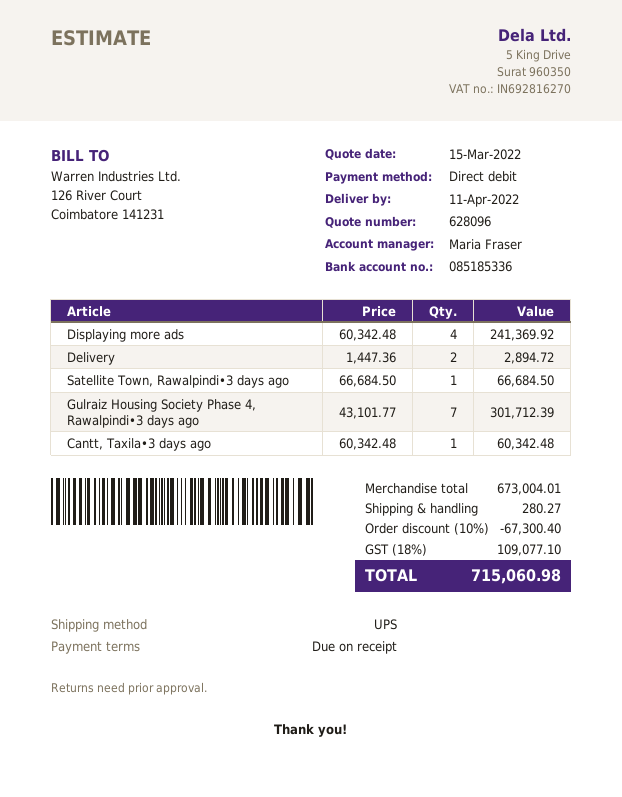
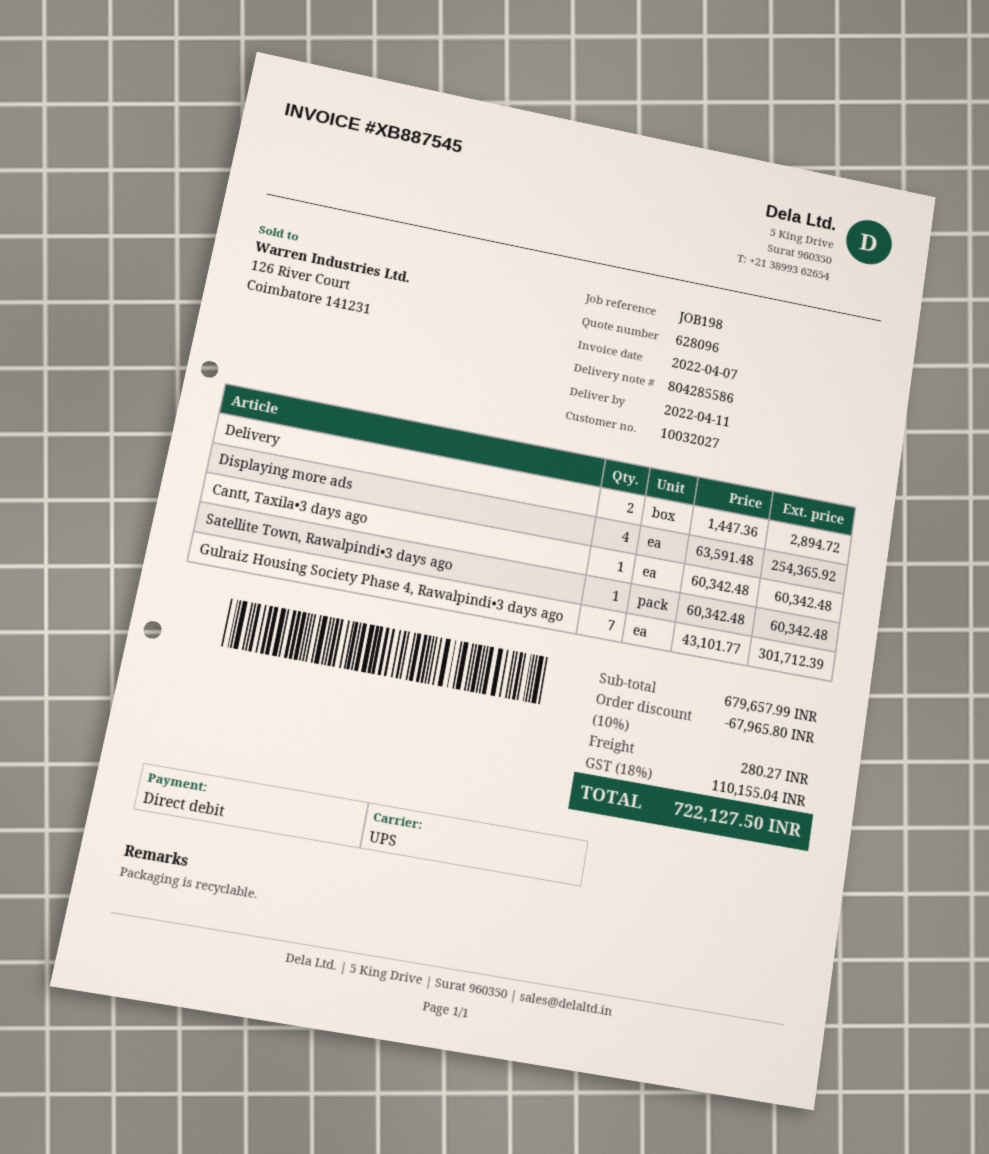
Displaying more ads: 4 x 60342.48 = 241369.92 -> 4 x 63591.48 = 254365.92
Satellite Town, Rawalpindi•3 days ago: 1 x 66684.50 = 66684.50 -> 1 x 60342.48 = 60342.48
subtotal: 673004.01 -> 679657.99
discount: 10% = 67300.40 -> 10% = 67965.80
tax: 18% = 109077.10 -> 18% = 110155.04
total: 715060.98 -> 722127.50

